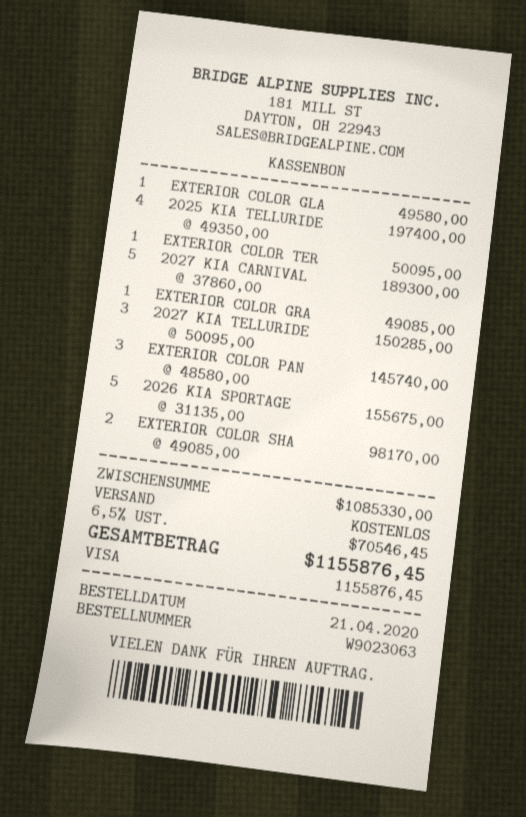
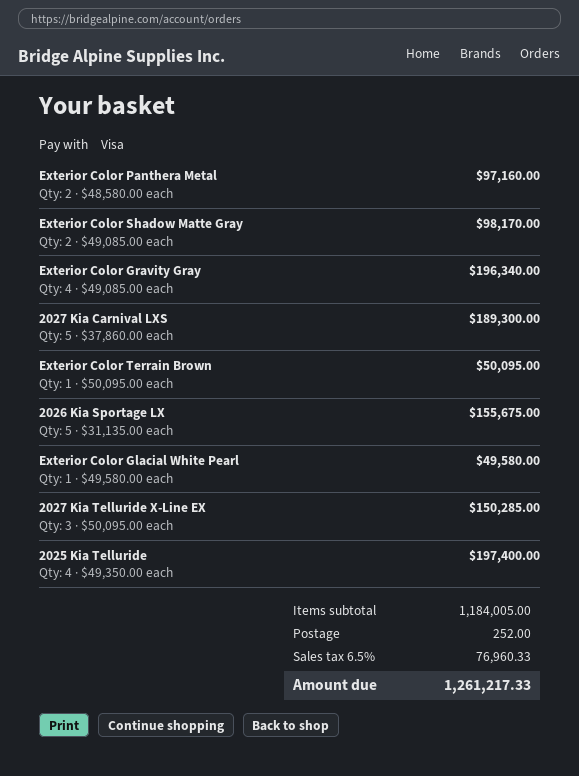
EXTERIOR COLOR GRA: 1 x 49085.00 = 49085.00 -> 4 x 49085.00 = 196340.00
EXTERIOR COLOR PAN: 3 x 48580.00 = 145740.00 -> 2 x 48580.00 = 97160.00
subtotal: 1085330.00 -> 1184005.00
shipping: 0.00 -> 252.00
tax: 6.5% = 70546.45 -> 6.5% = 76960.33
total: 1155876.45 -> 1261217.33

